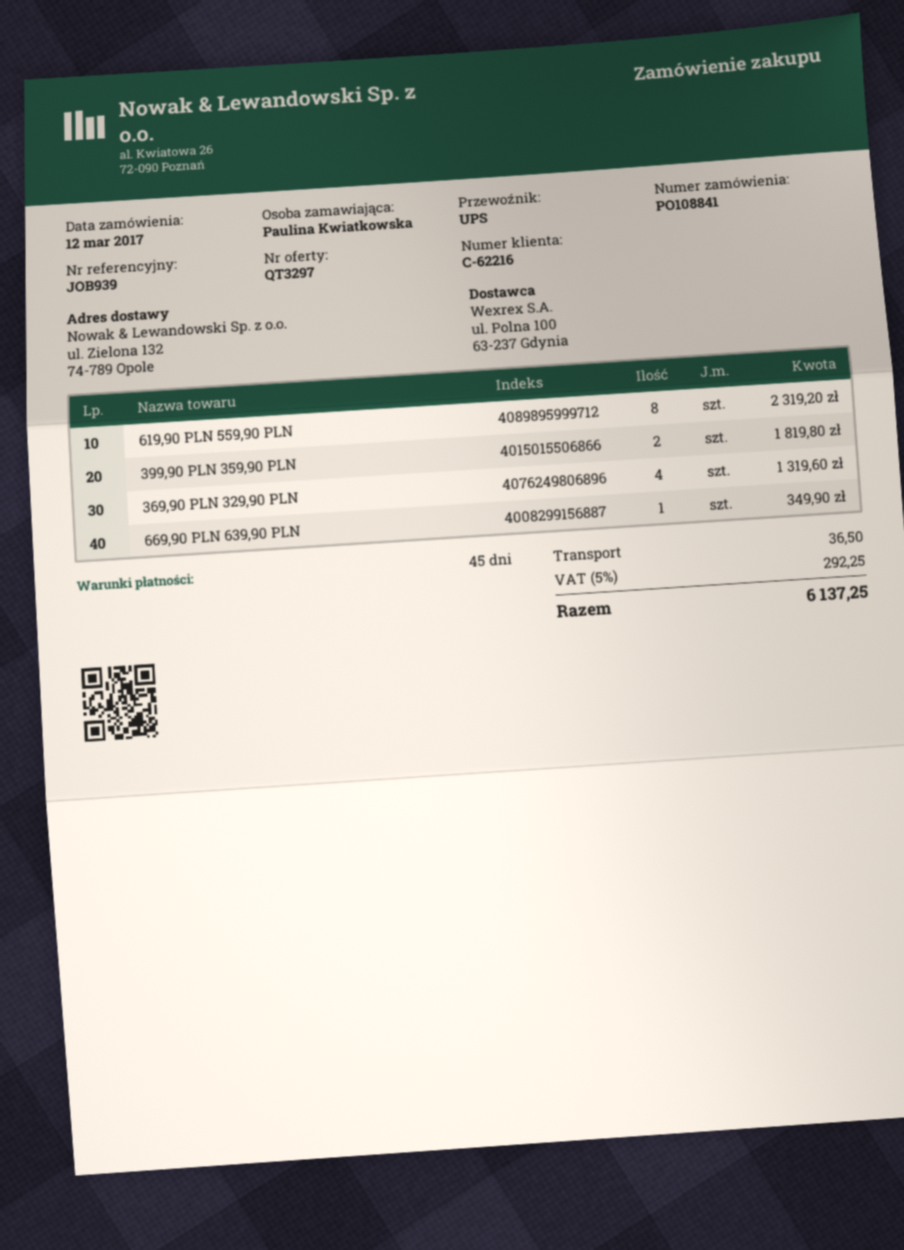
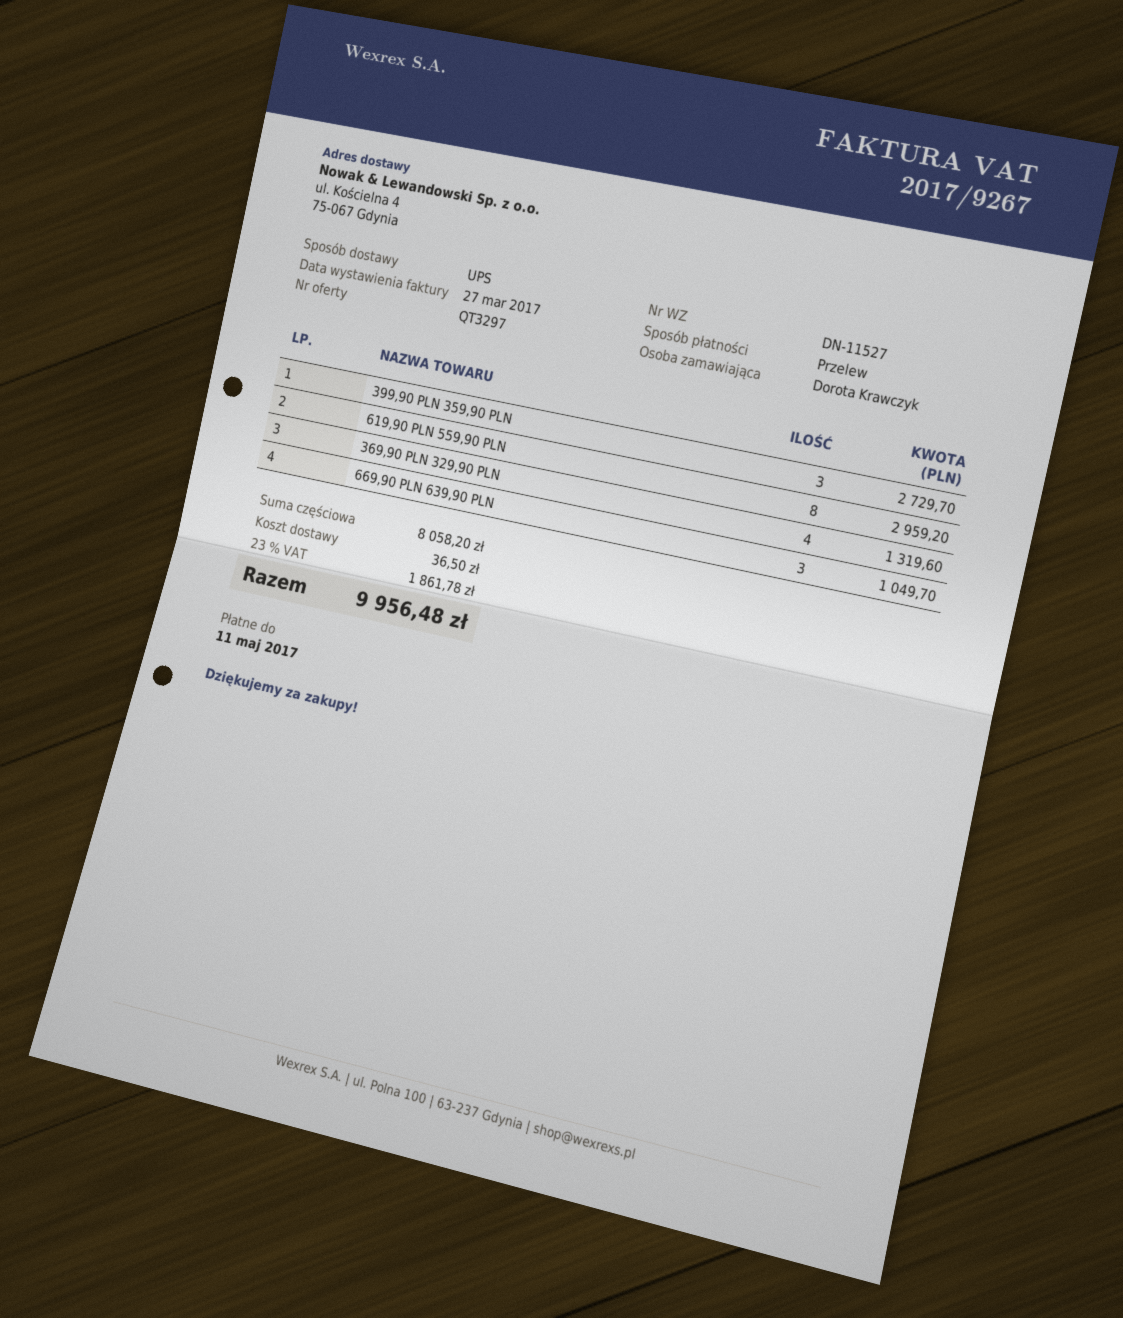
ordered by: Paulina Kwiatkowska -> Dorota Krawczyk
ship to: ul. Zielona 132, 74-789 Opole -> ul. Kościelna 4, 75-067 Gdynia
619,90 PLN 559,90 PLN: 8 for 2319.20 -> 8 for 2959.20
399,90 PLN 359,90 PLN: 2 for 1819.80 -> 3 for 2729.70
669,90 PLN 639,90 PLN: 1 for 349.90 -> 3 for 1049.70
tax: 5% = 292.25 -> 23% = 1861.78
total: 6137.25 -> 9956.48

